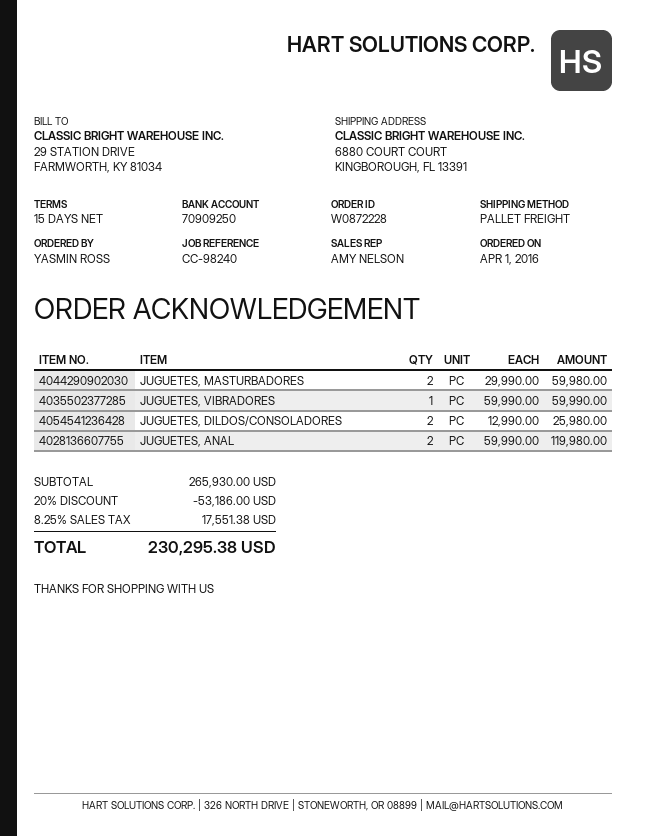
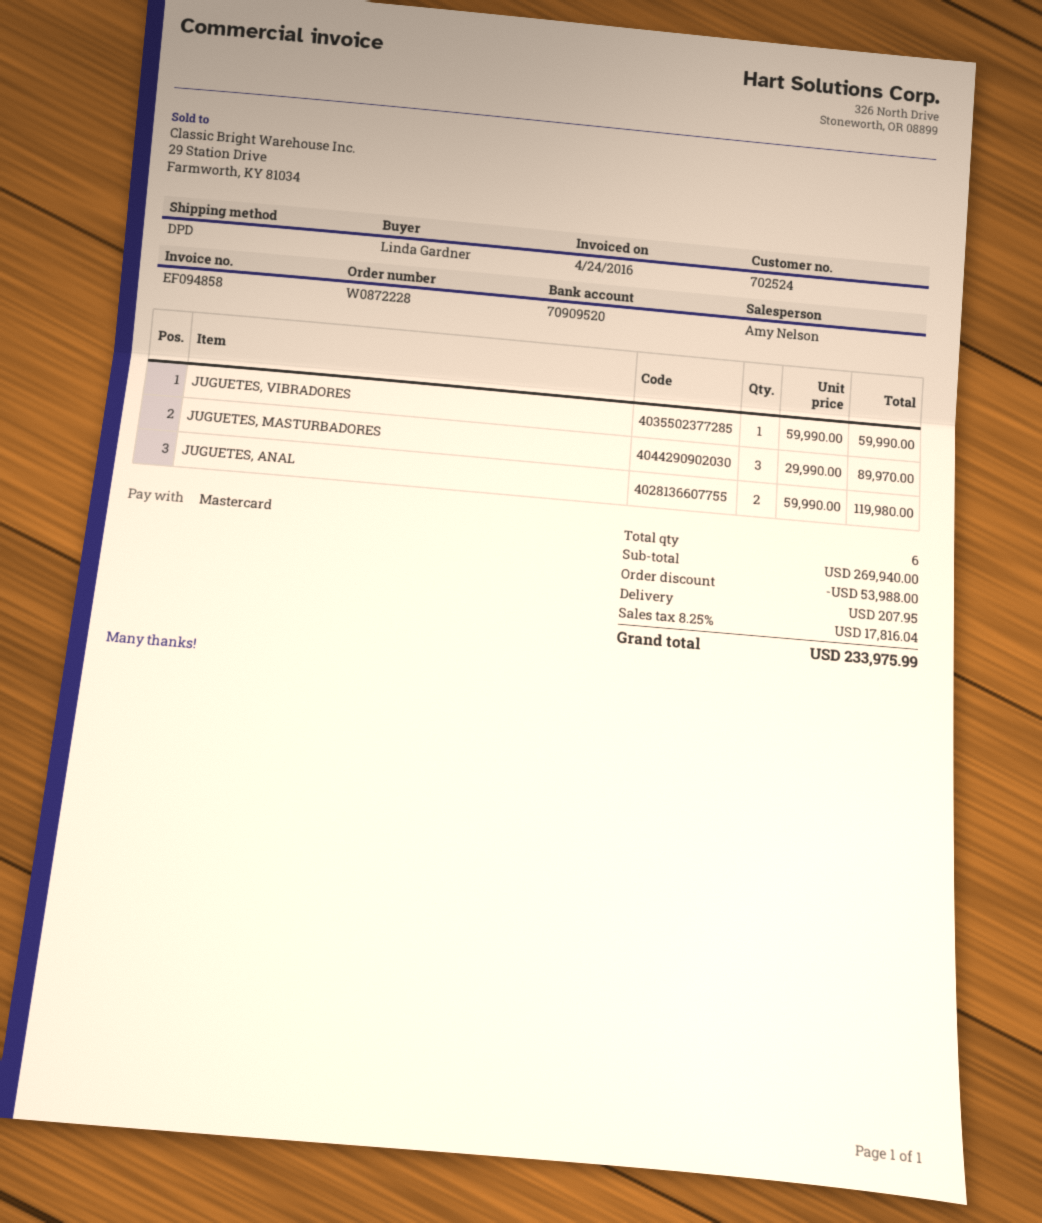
ordered by: YASMIN ROSS -> Linda Gardner
bank account: 70909250 -> 70909520
shipping method: pallet freight -> DPD
JUGUETES, MASTURBADORES: 2 x 29990.00 = 59980.00 -> 3 x 29990.00 = 89970.00
JUGUETES, DILDOS/CONSOLADORES: 2 x 12990.00 = 25980.00 -> none
subtotal: 265930.00 -> 269940.00
discount: 53186.00 -> 53988.00
shipping: none -> 207.95
tax: 8.25% = 17551.38 -> 8.25% = 17816.04
total: 230295.38 -> 233975.99

